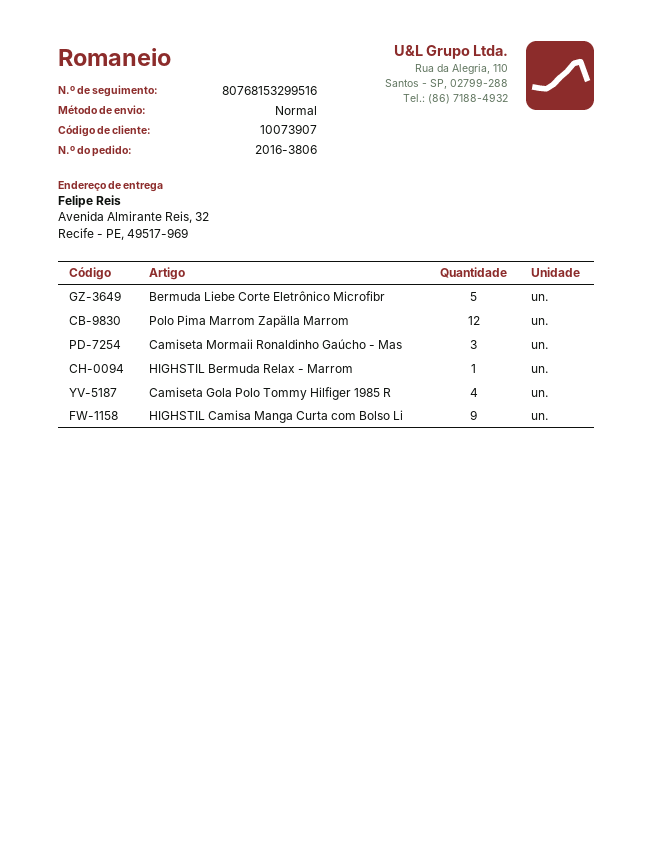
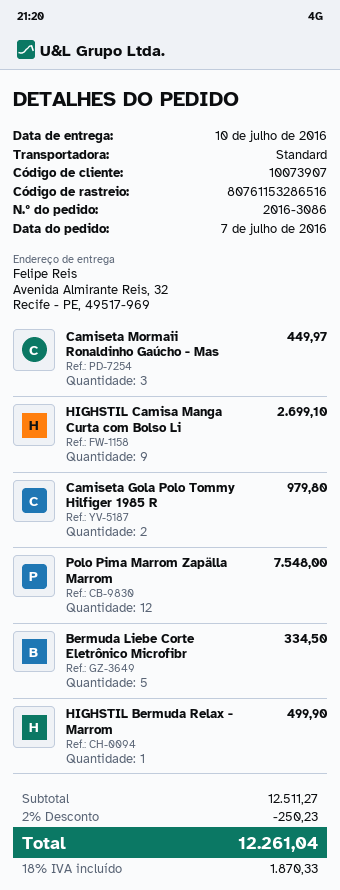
order number: 2016-3806 -> 2016-3086
tracking number: 80768153299516 -> 80761153286516
Camiseta Gola Polo Tommy Hilfiger 1985 R: 4 -> 2

